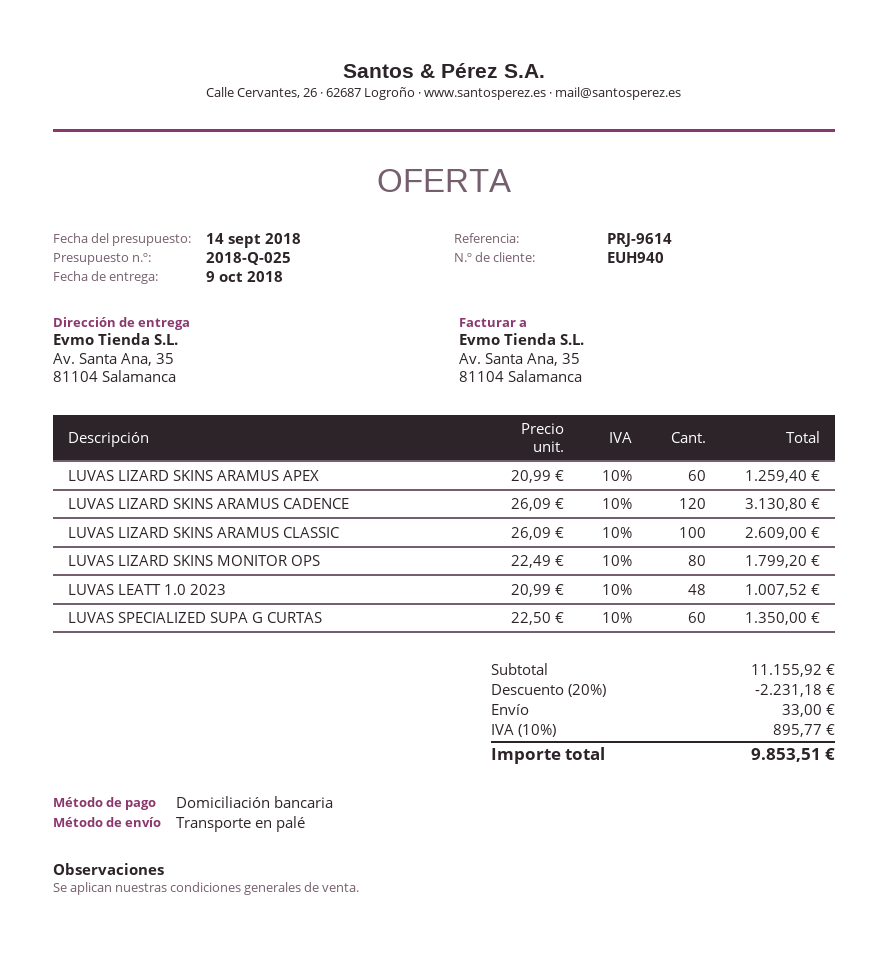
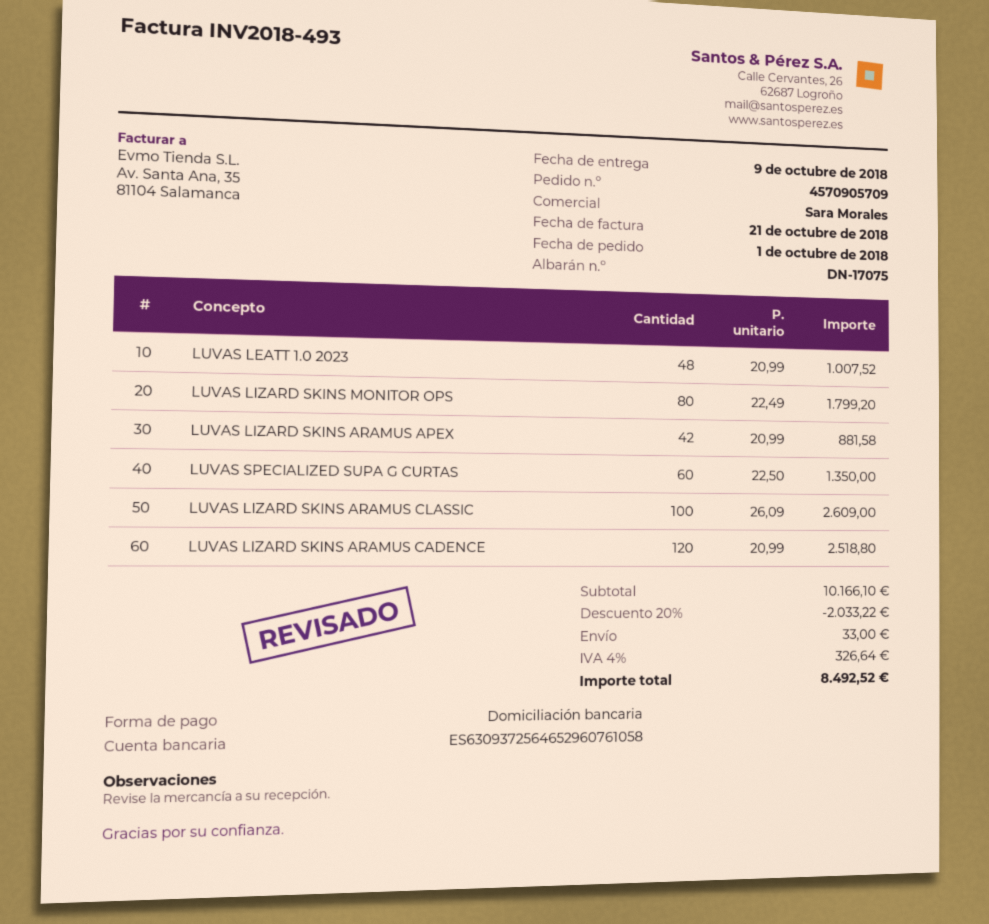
LUVAS LIZARD SKINS ARAMUS APEX: 60 x 20.99 = 1259.40 -> 42 x 20.99 = 881.58
LUVAS LIZARD SKINS ARAMUS CADENCE: 120 x 26.09 = 3130.80 -> 120 x 20.99 = 2518.80
subtotal: 11155.92 -> 10166.10
discount: 20% = 2231.18 -> 20% = 2033.22
tax: 10% = 895.77 -> 4% = 326.64
total: 9853.51 -> 8492.52

